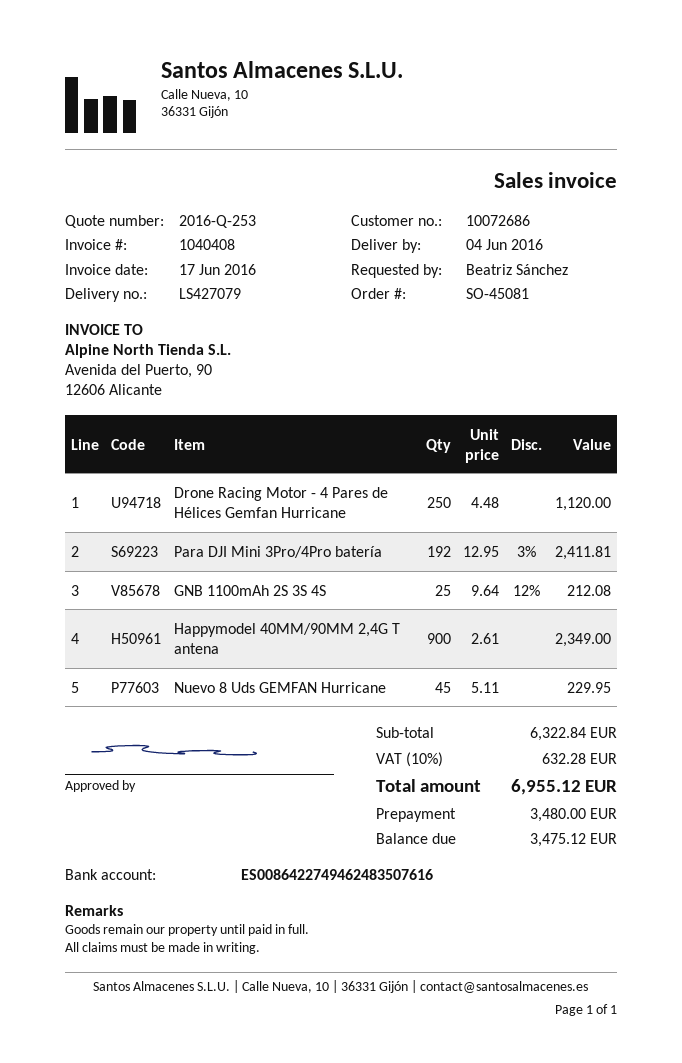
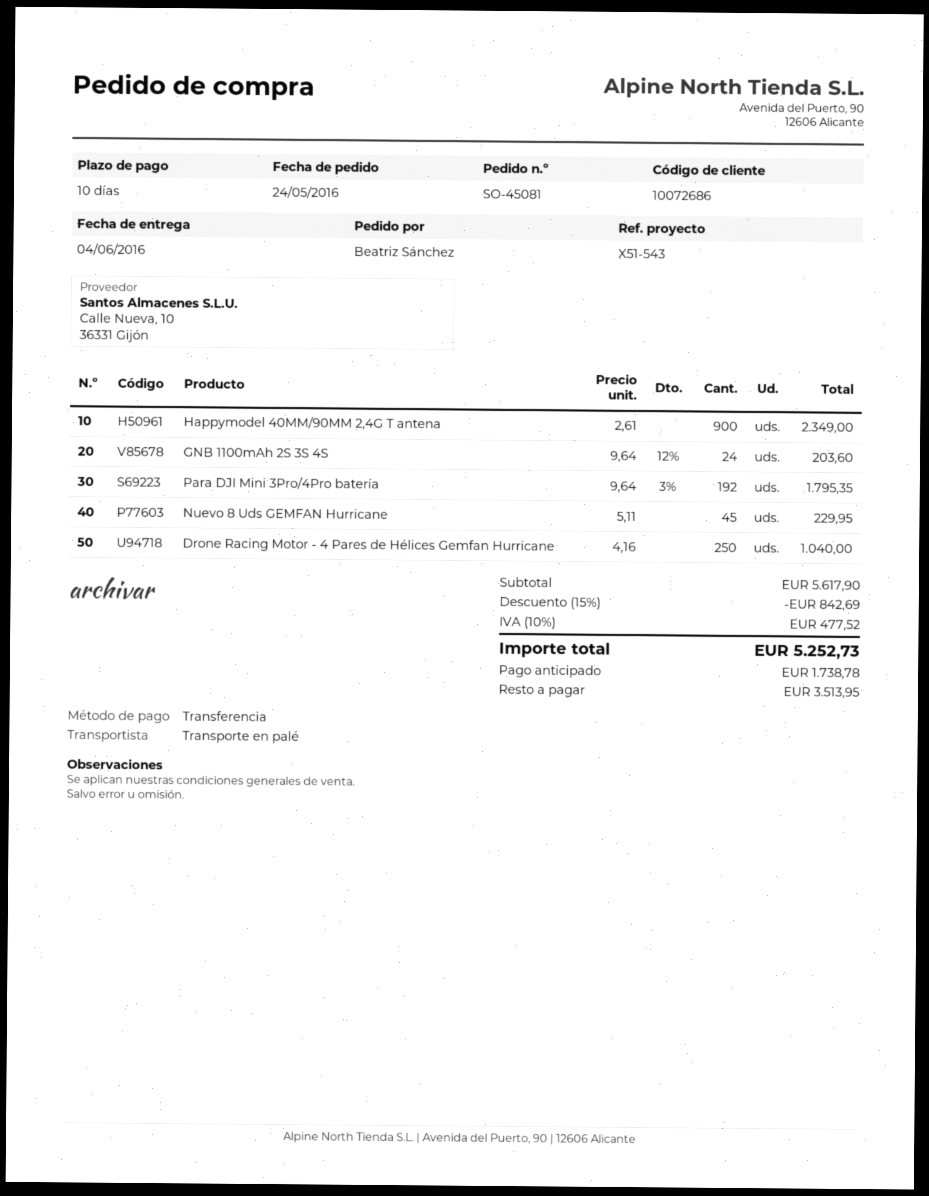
Drone Racing Motor - 4 Pares de Hélices Gemfan Hurricane: 250 x 4.48 = 1120.00 -> 250 x 4.16 = 1040.00
Para DJI Mini 3Pro/4Pro batería: 192 x 12.95 - 3% = 2411.81 -> 192 x 9.64 - 3% = 1795.35
GNB 1100mAh 2S 3S 4S: 25 x 9.64 - 12% = 212.08 -> 24 x 9.64 - 12% = 203.60
subtotal: 6322.84 -> 5617.90
discount: none -> 15% = 842.69
tax: 10% = 632.28 -> 10% = 477.52
total: 6955.12 -> 5252.73
deposit: 3480.00 -> 1738.78
balance: 3475.12 -> 3513.95

